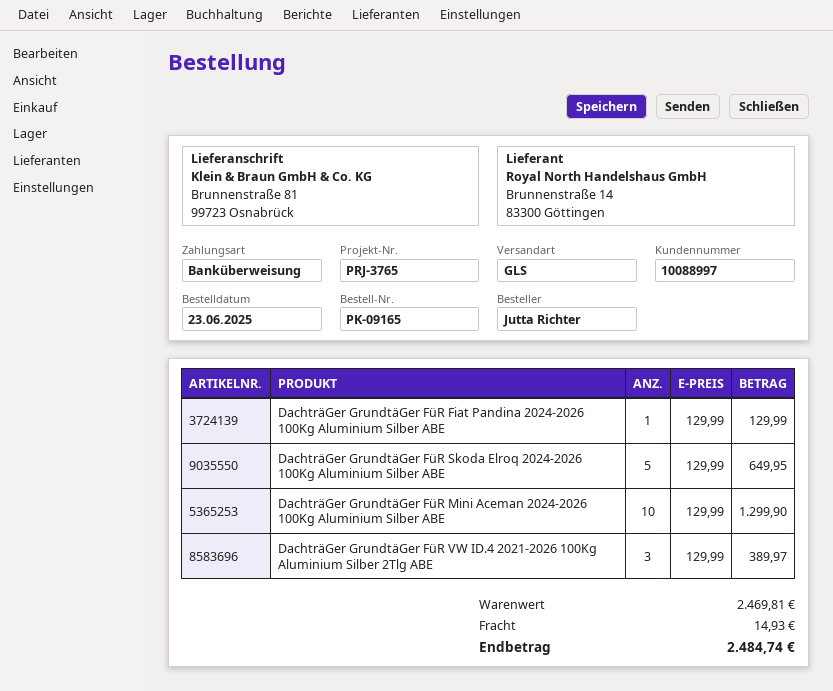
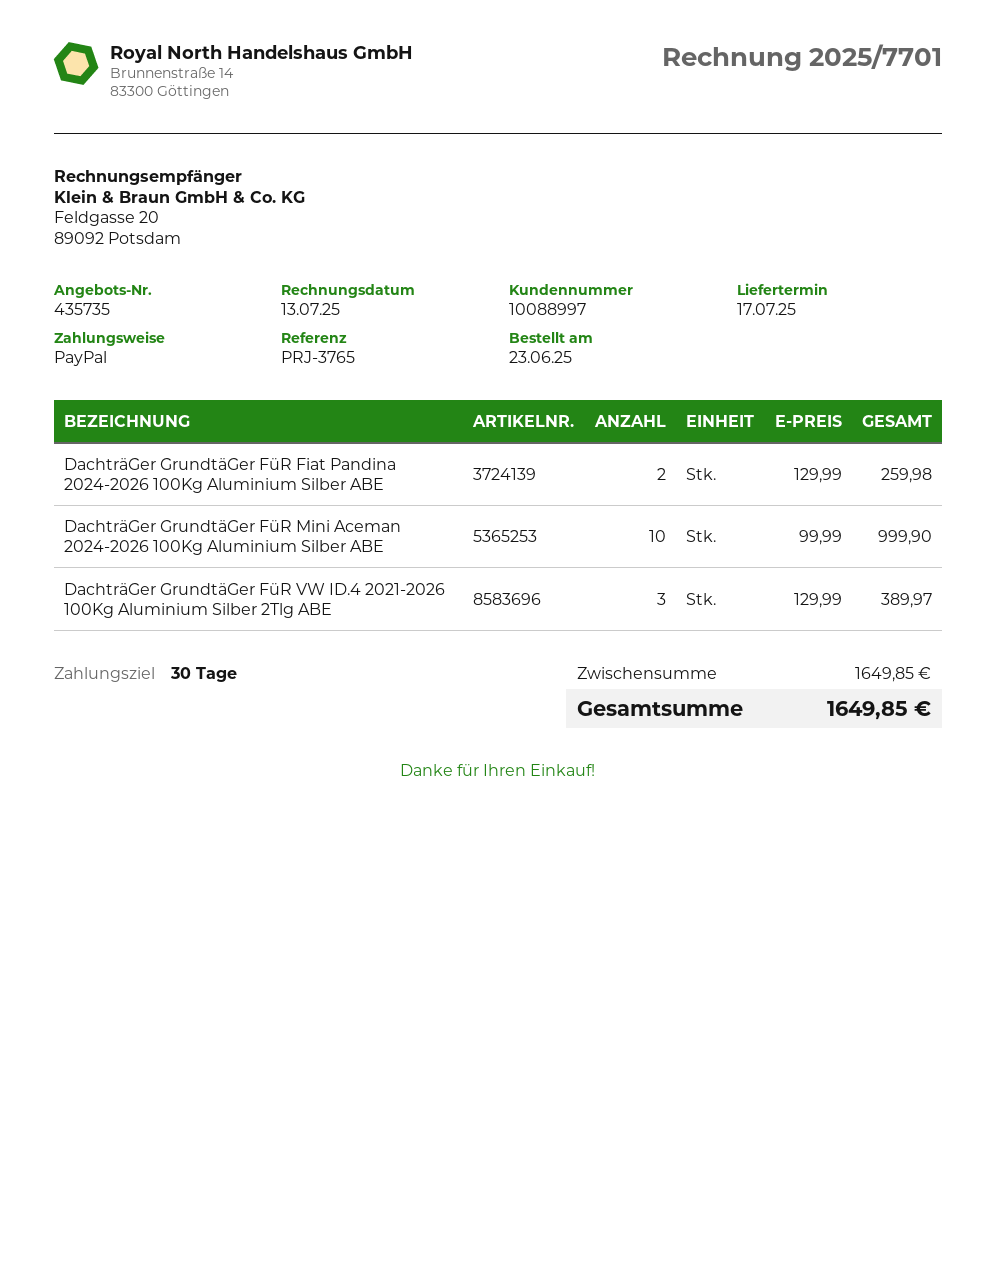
payment method: bank transfer -> PayPal
DachträGer GrundtäGer FüR Fiat Pandina 2024-2026 100Kg Aluminium Silber ABE: 1 x 129.99 = 129.99 -> 2 x 129.99 = 259.98
DachträGer GrundtäGer FüR Skoda Elroq 2024-2026 100Kg Aluminium Silber ABE: 5 x 129.99 = 649.95 -> none
DachträGer GrundtäGer FüR Mini Aceman 2024-2026 100Kg Aluminium Silber ABE: 10 x 129.99 = 1299.90 -> 10 x 99.99 = 999.90
subtotal: 2469.81 -> 1649.85
shipping: 14.93 -> none
total: 2484.74 -> 1649.85

